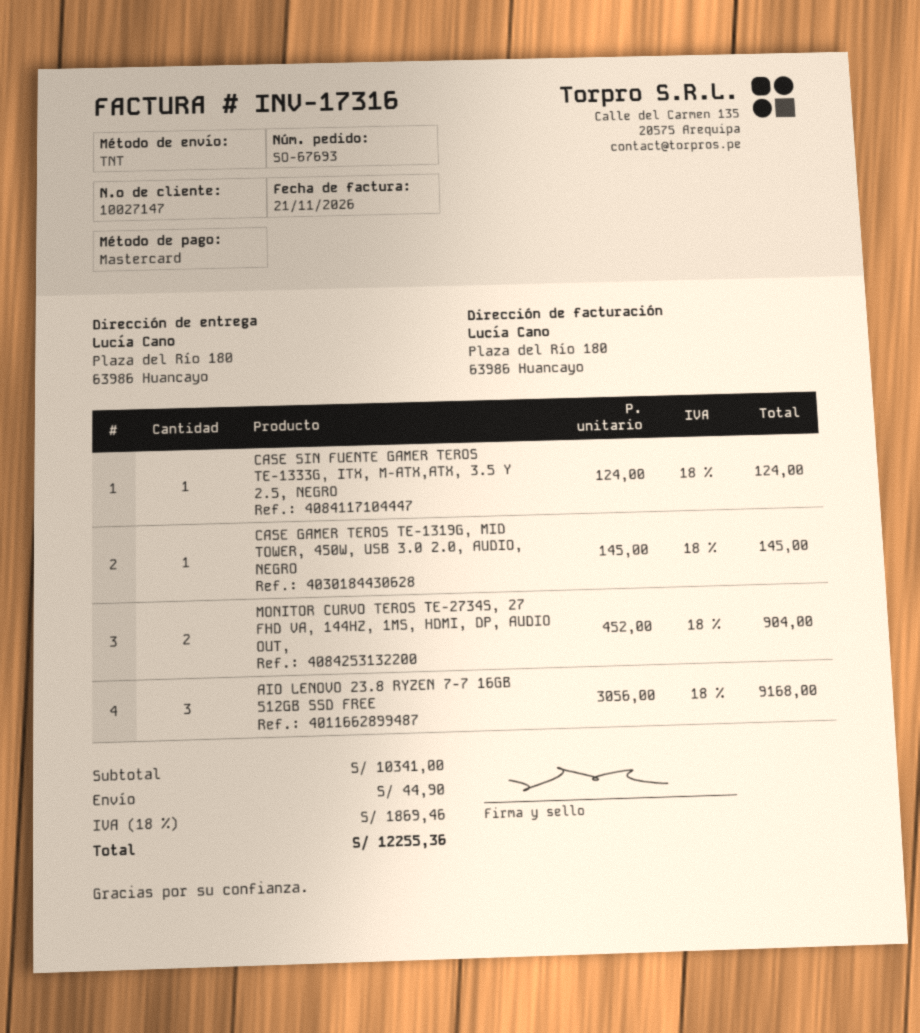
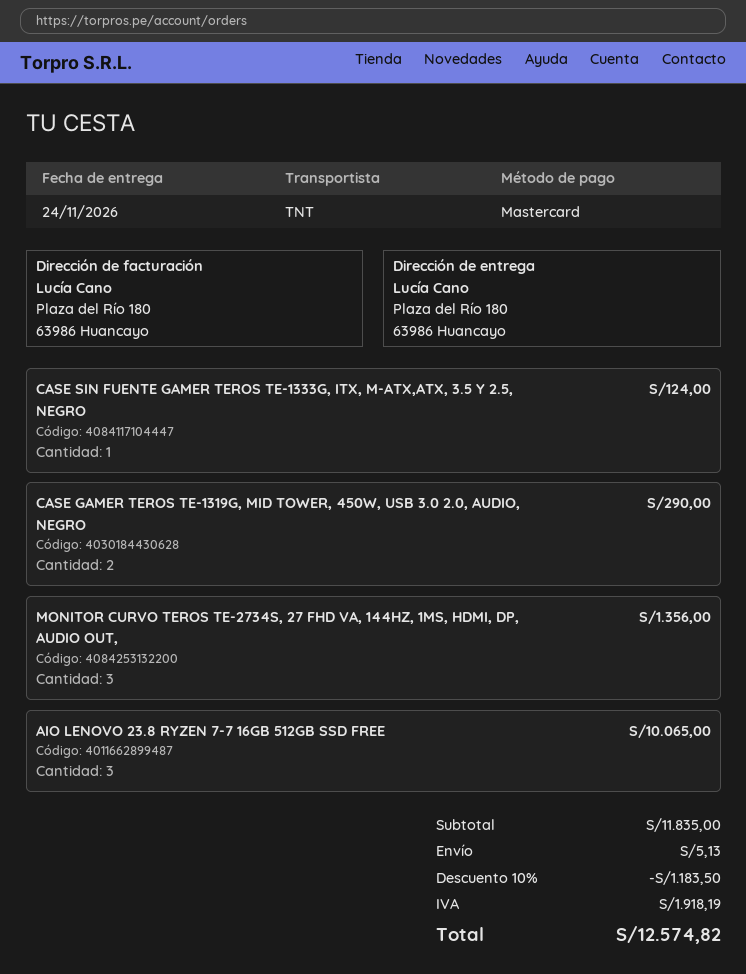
CASE GAMER TEROS TE-1319G, MID TOWER, 450W, USB 3.0 2.0, AUDIO, NEGRO: 1 for 145.00 -> 2 for 290.00
MONITOR CURVO TEROS TE-2734S, 27 FHD VA, 144HZ, 1MS, HDMI, DP, AUDIO OUT,: 2 for 904.00 -> 3 for 1356.00
AIO LENOVO 23.8 RYZEN 7-7 16GB 512GB SSD FREE: 3 for 9168.00 -> 3 for 10065.00
subtotal: 10341.00 -> 11835.00
discount: none -> 10% = 1183.50
shipping: 44.90 -> 5.13
tax: 1869.46 -> 1918.19
total: 12255.36 -> 12574.82

